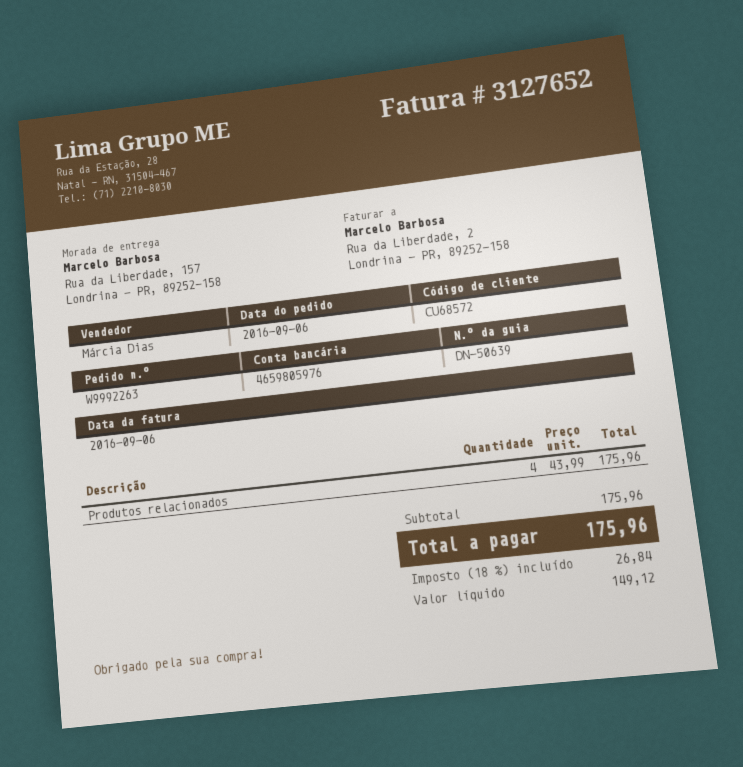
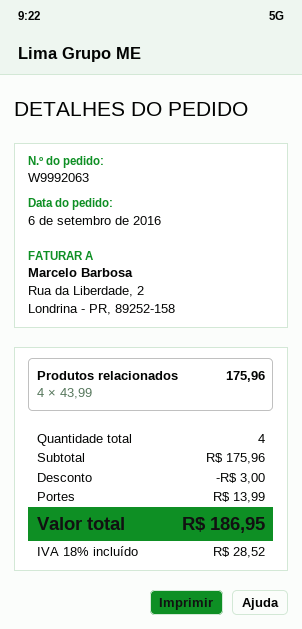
order number: W9992263 -> W9992063
discount: none -> 3.00
shipping: none -> 13.99
tax: 18% = 26.84 -> 18% = 28.52
total: 175.96 -> 186.95

